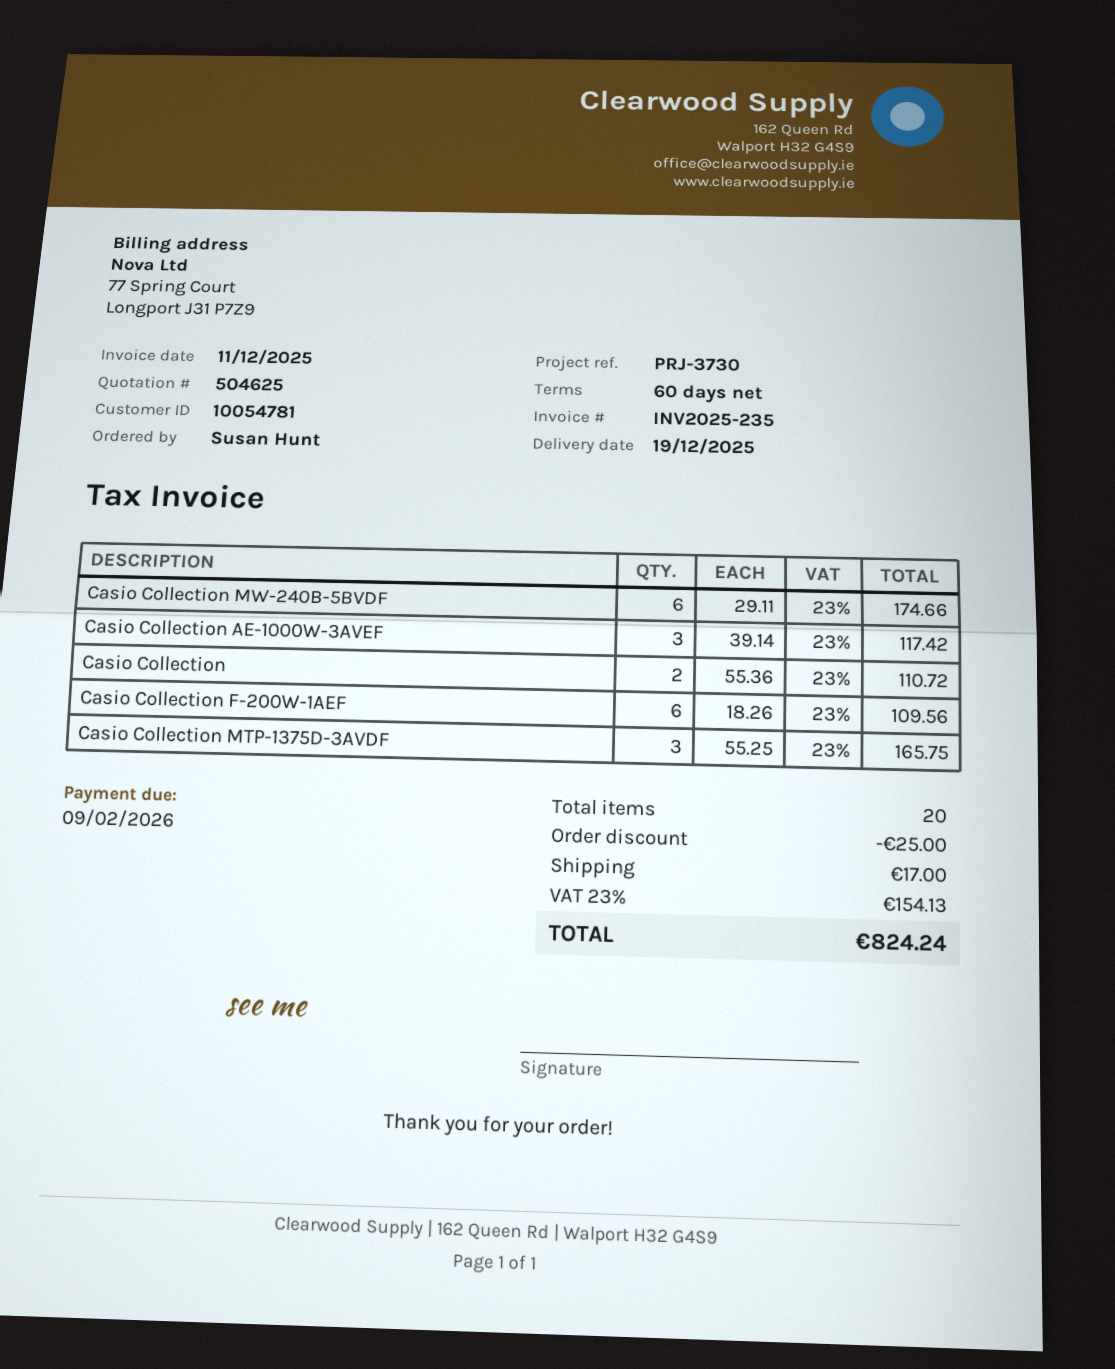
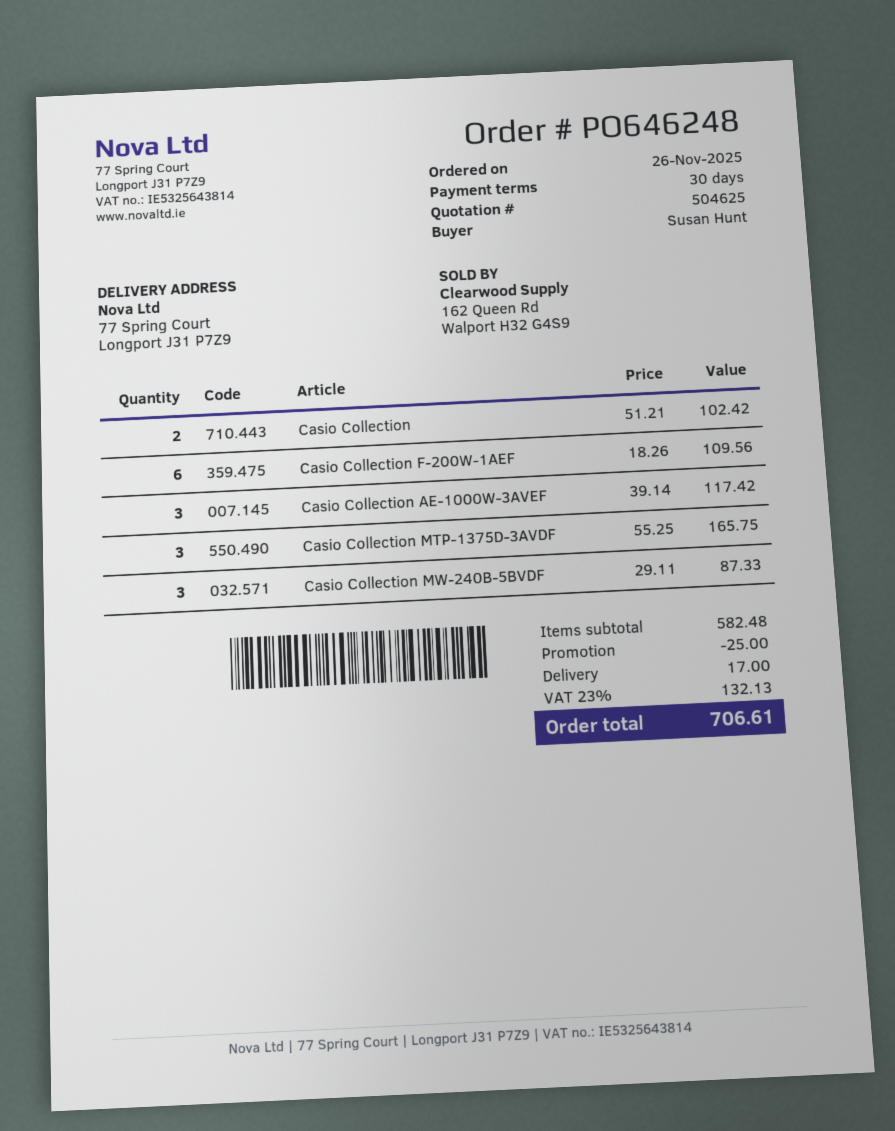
payment terms: 60 days -> 30 days
Casio Collection MW-240B-5BVDF: 6 x 29.11 = 174.66 -> 3 x 29.11 = 87.33
Casio Collection: 2 x 55.36 = 110.72 -> 2 x 51.21 = 102.42
tax: 23% = 154.13 -> 23% = 132.13
total: 824.24 -> 706.61

